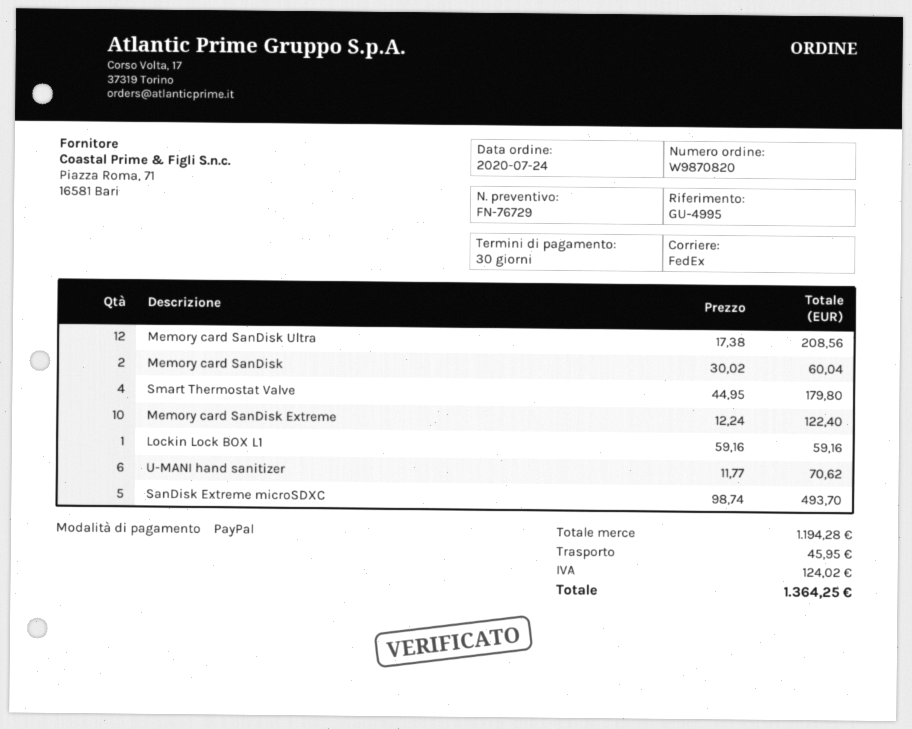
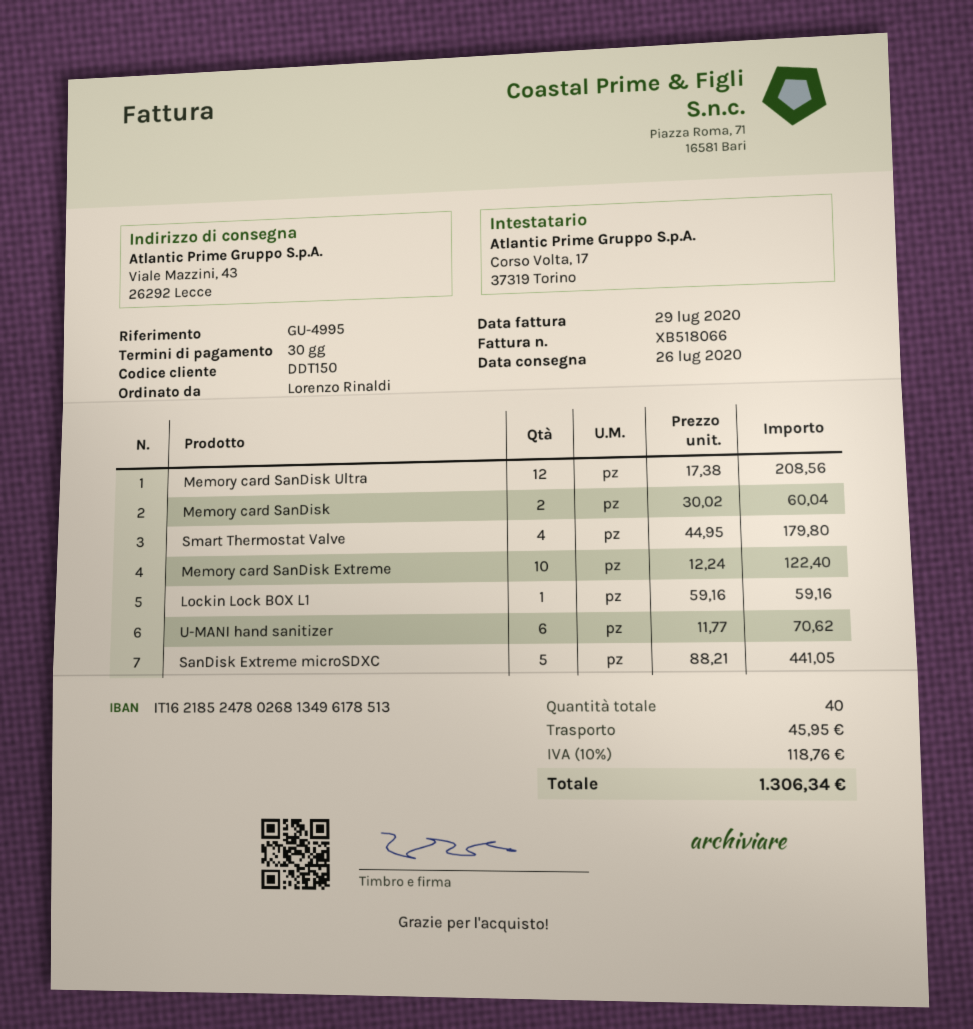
SanDisk Extreme microSDXC: 5 x 98.74 = 493.70 -> 5 x 88.21 = 441.05
tax: 124.02 -> 118.76
total: 1364.25 -> 1306.34

